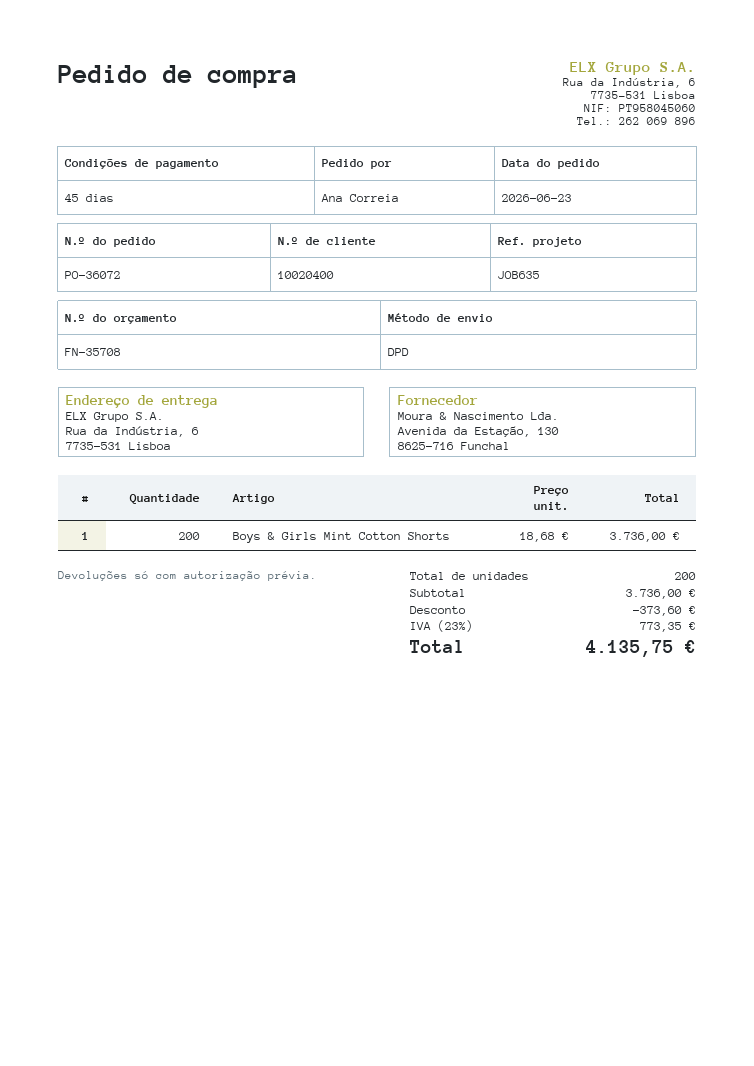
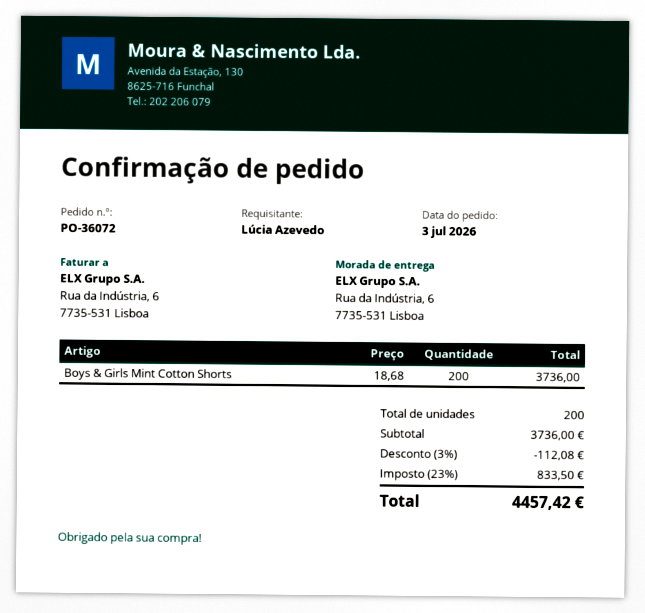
order date: 2026-06-23 -> 2026-07-03
ordered by: Ana Correia -> Lúcia Azevedo
discount: 373.60 -> 112.08
tax: 23% = 773.35 -> 23% = 833.50
total: 4135.75 -> 4457.42

